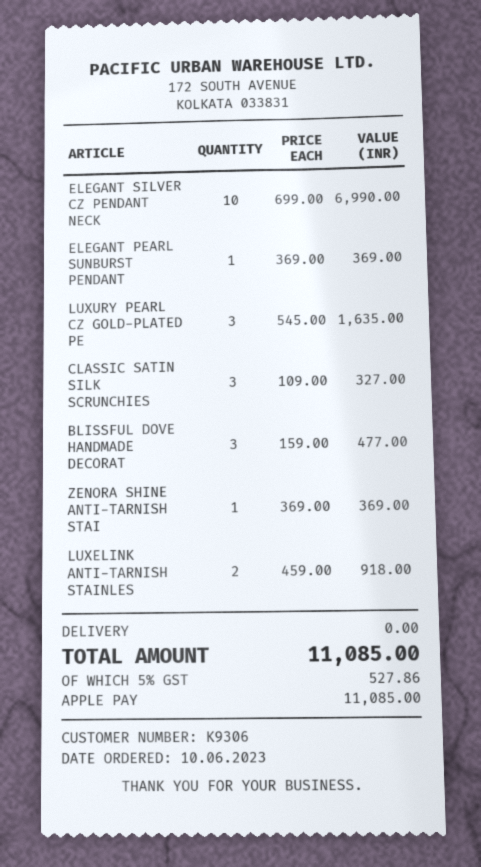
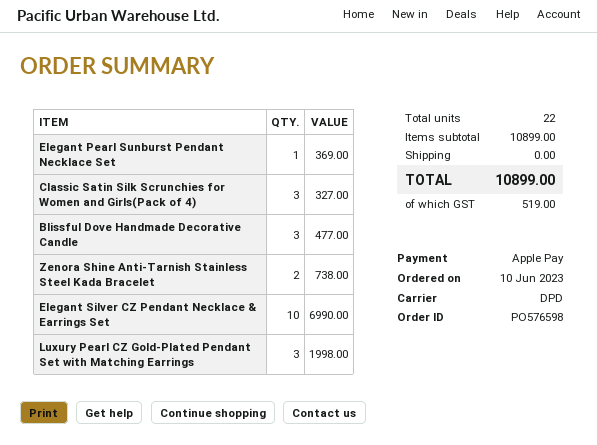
LUXURY PEARL CZ GOLD-PLATED PE: 3 for 1635.00 -> 3 for 1998.00
ZENORA SHINE ANTI-TARNISH STAI: 1 for 369.00 -> 2 for 738.00
LUXELINK ANTI-TARNISH STAINLES: 2 for 918.00 -> none
tax: 527.86 -> 519.00
total: 11085.00 -> 10899.00

